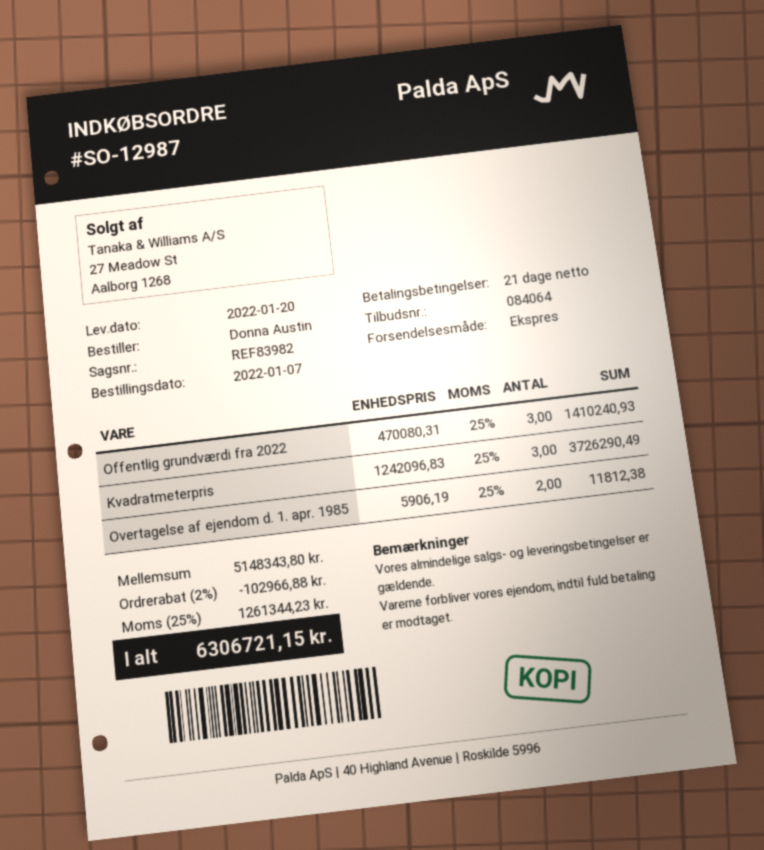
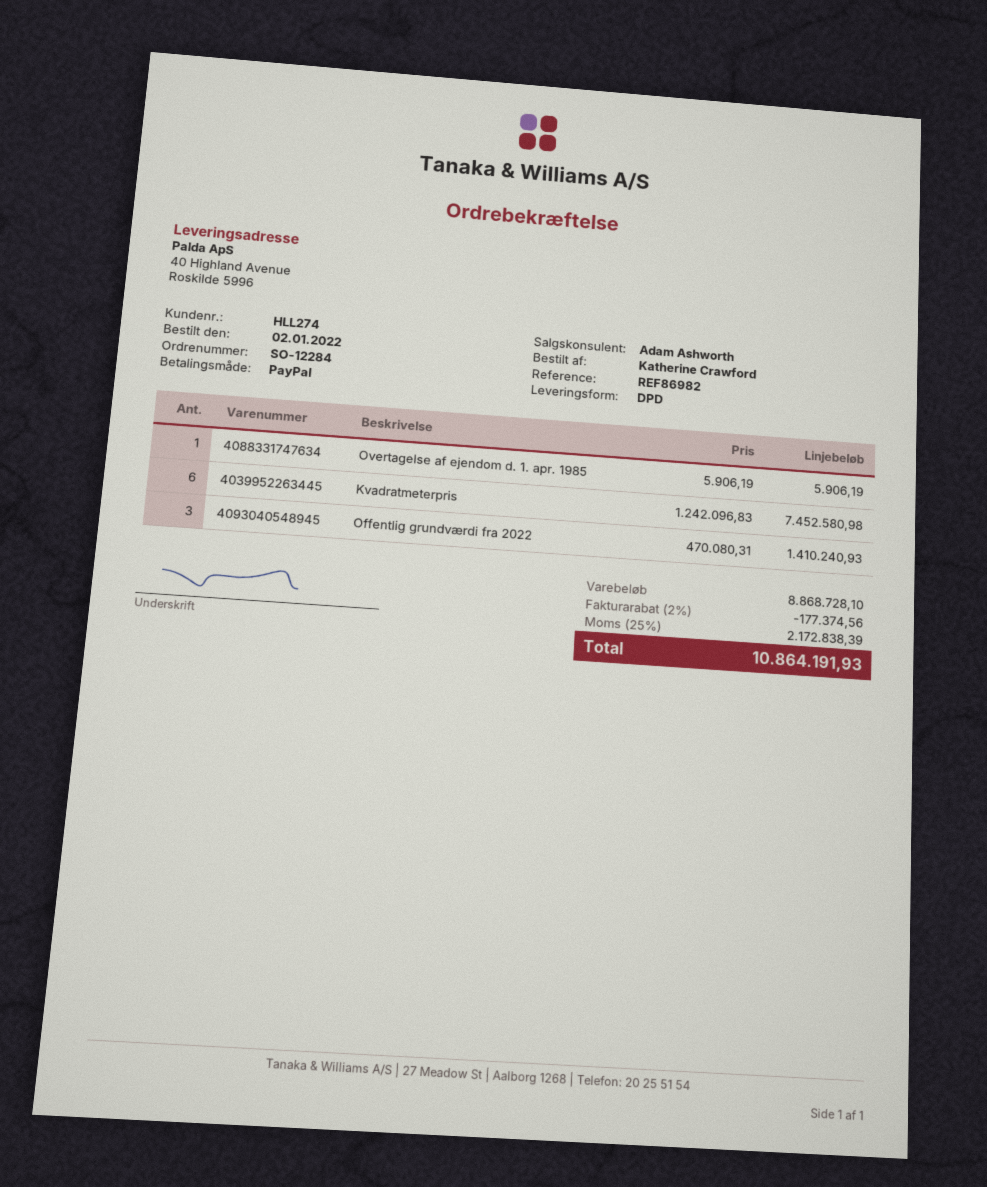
order number: SO-12987 -> SO-12284
order date: 2022-01-07 -> 2022-01-02
reference: REF83982 -> REF86982
ordered by: Donna Austin -> Katherine Crawford
shipping method: express -> DPD
Kvadratmeterpris: 3 x 1242096.83 = 3726290.49 -> 6 x 1242096.83 = 7452580.98
Overtagelse af ejendom d. 1. apr. 1985: 2 x 5906.19 = 11812.38 -> 1 x 5906.19 = 5906.19
subtotal: 5148343.80 -> 8868728.10
discount: 2% = 102966.88 -> 2% = 177374.56
tax: 25% = 1261344.23 -> 25% = 2172838.39
total: 6306721.15 -> 10864191.93

